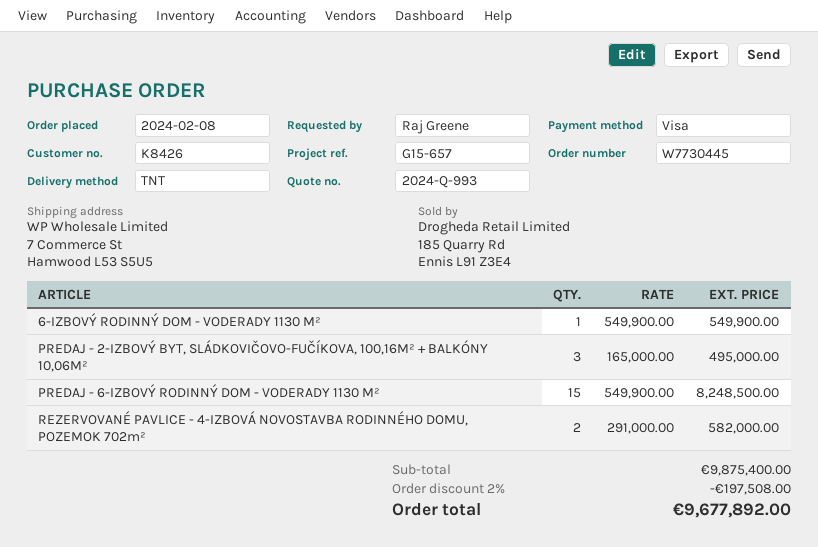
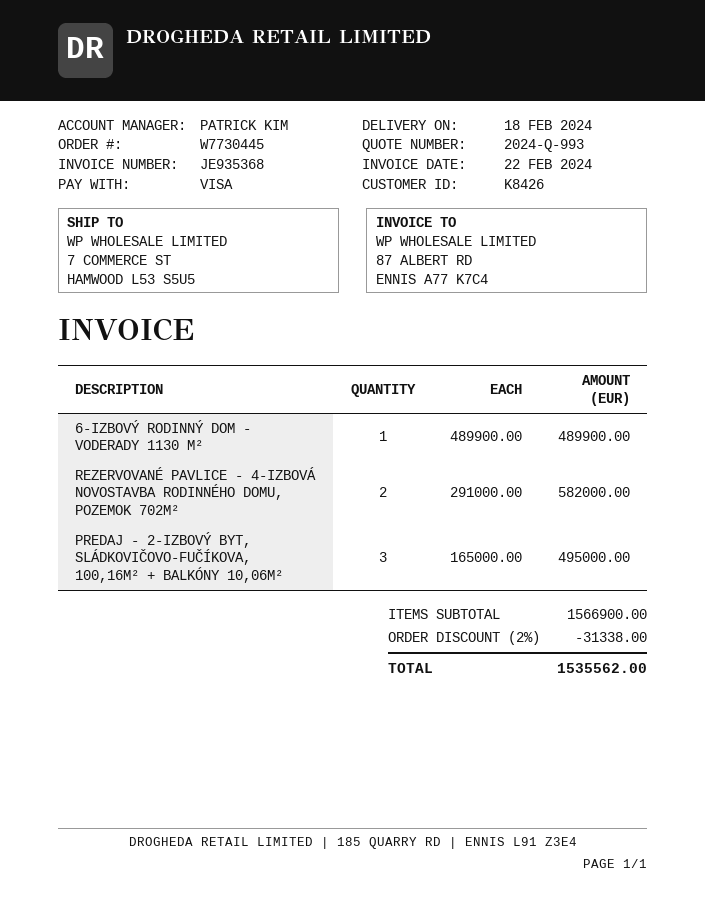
6-IZBOVÝ RODINNÝ DOM - VODERADY 1130 M²: 1 x 549900.00 = 549900.00 -> 1 x 489900.00 = 489900.00
PREDAJ - 6-IZBOVÝ RODINNÝ DOM - VODERADY 1130 M²: 15 x 549900.00 = 8248500.00 -> none
subtotal: 9875400.00 -> 1566900.00
discount: 2% = 197508.00 -> 2% = 31338.00
total: 9677892.00 -> 1535562.00

